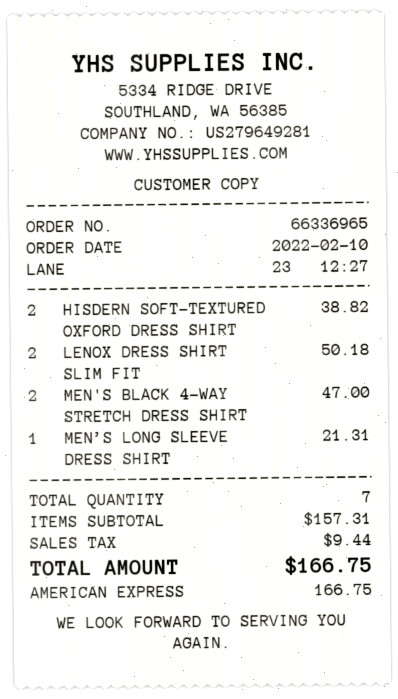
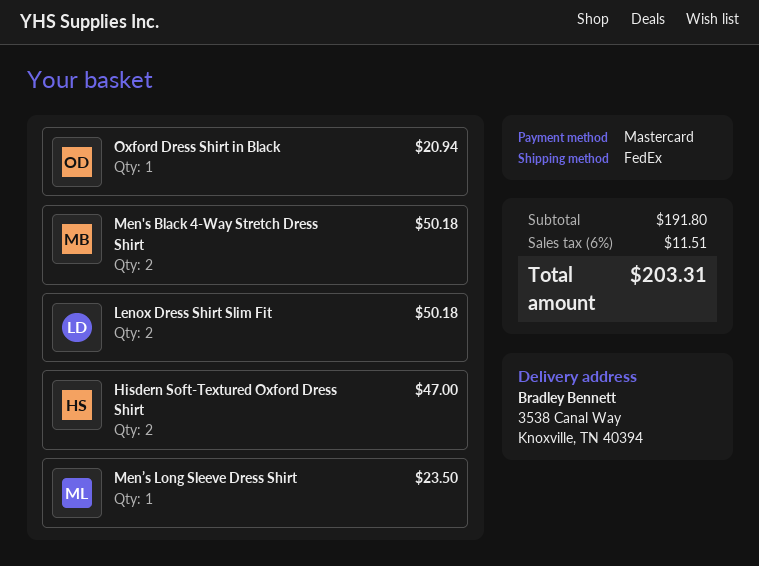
payment method: American Express -> Mastercard
HISDERN SOFT-TEXTURED OXFORD DRESS SHIRT: 2 for 38.82 -> 2 for 47.00
MEN'S BLACK 4-WAY STRETCH DRESS SHIRT: 2 for 47.00 -> 2 for 50.18
MEN’S LONG SLEEVE DRESS SHIRT: 1 for 21.31 -> 1 for 23.50
Oxford Dress Shirt in Black: none -> 1 for 20.94
subtotal: 157.31 -> 191.80
tax: 9.44 -> 11.51
total: 166.75 -> 203.31

